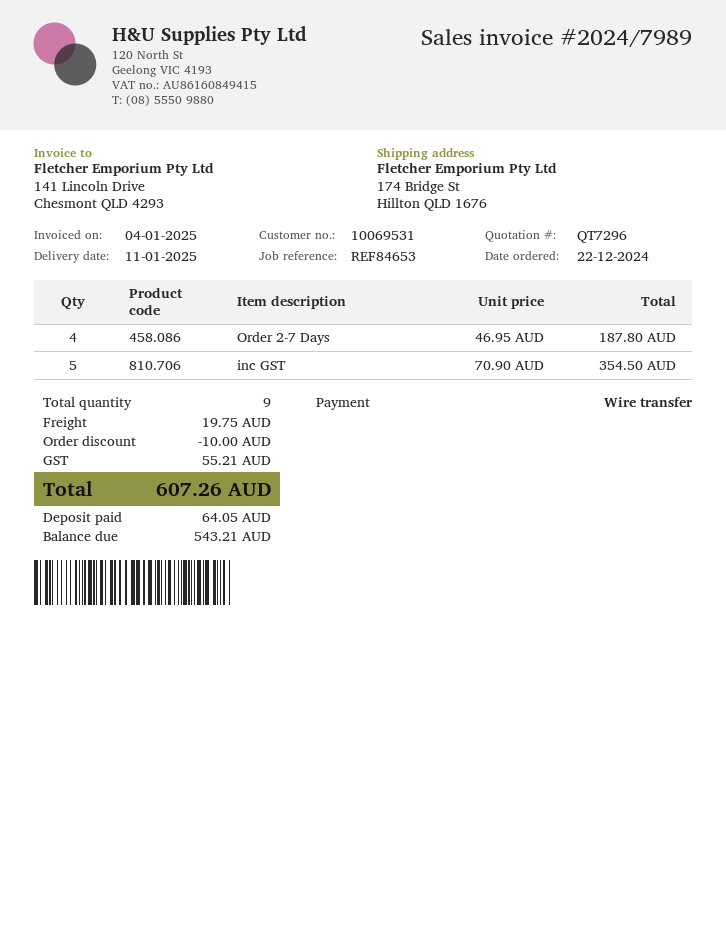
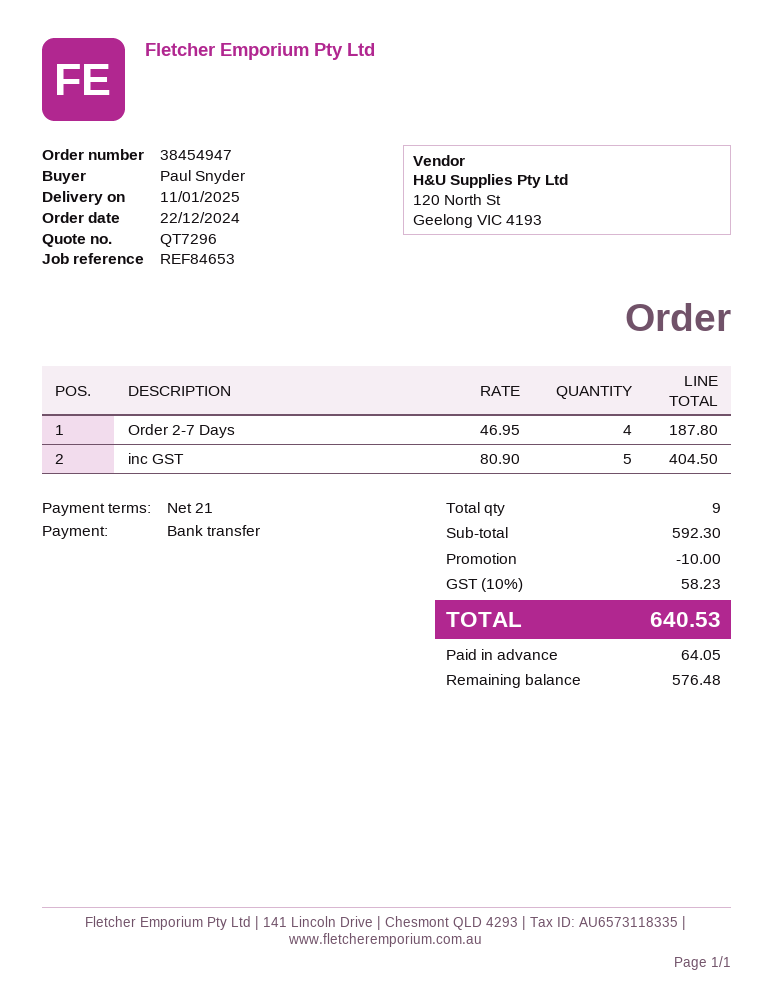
inc GST: 5 x 70.90 = 354.50 -> 5 x 80.90 = 404.50
shipping: 19.75 -> none
tax: 55.21 -> 58.23
total: 607.26 -> 640.53
balance: 543.21 -> 576.48

